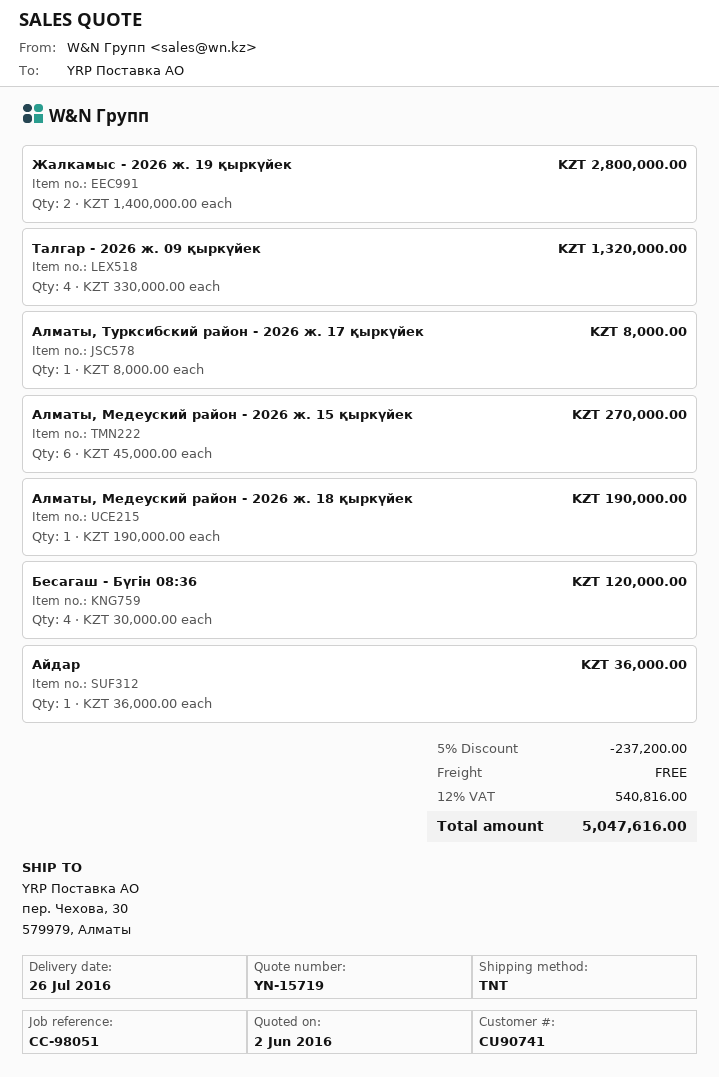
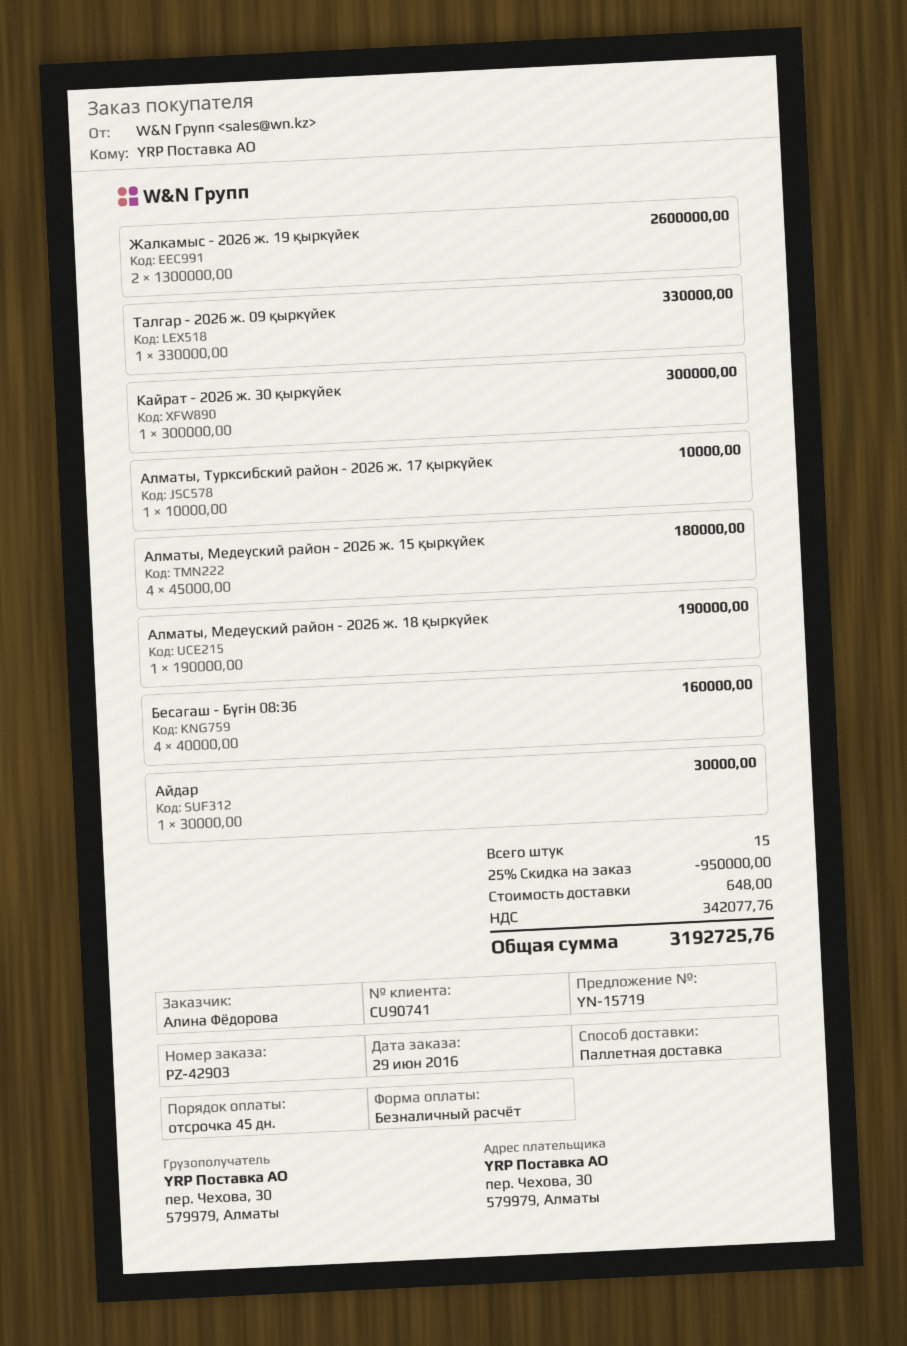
shipping method: TNT -> pallet freight
Жалкамыс - 2026 ж. 19 қыркүйек: 2 x 1400000.00 = 2800000.00 -> 2 x 1300000.00 = 2600000.00
Талгар - 2026 ж. 09 қыркүйек: 4 x 330000.00 = 1320000.00 -> 1 x 330000.00 = 330000.00
Алматы, Турксибский район - 2026 ж. 17 қыркүйек: 1 x 8000.00 = 8000.00 -> 1 x 10000.00 = 10000.00
Алматы, Медеуский район - 2026 ж. 15 қыркүйек: 6 x 45000.00 = 270000.00 -> 4 x 45000.00 = 180000.00
Бесагаш - Бүгін 08:36: 4 x 30000.00 = 120000.00 -> 4 x 40000.00 = 160000.00
Айдар: 1 x 36000.00 = 36000.00 -> 1 x 30000.00 = 30000.00
Кайрат - 2026 ж. 30 қыркүйек: none -> 1 x 300000.00 = 300000.00
discount: 5% = 237200.00 -> 25% = 950000.00
shipping: 0.00 -> 648.00
tax: 540816.00 -> 342077.76
total: 5047616.00 -> 3192725.76

